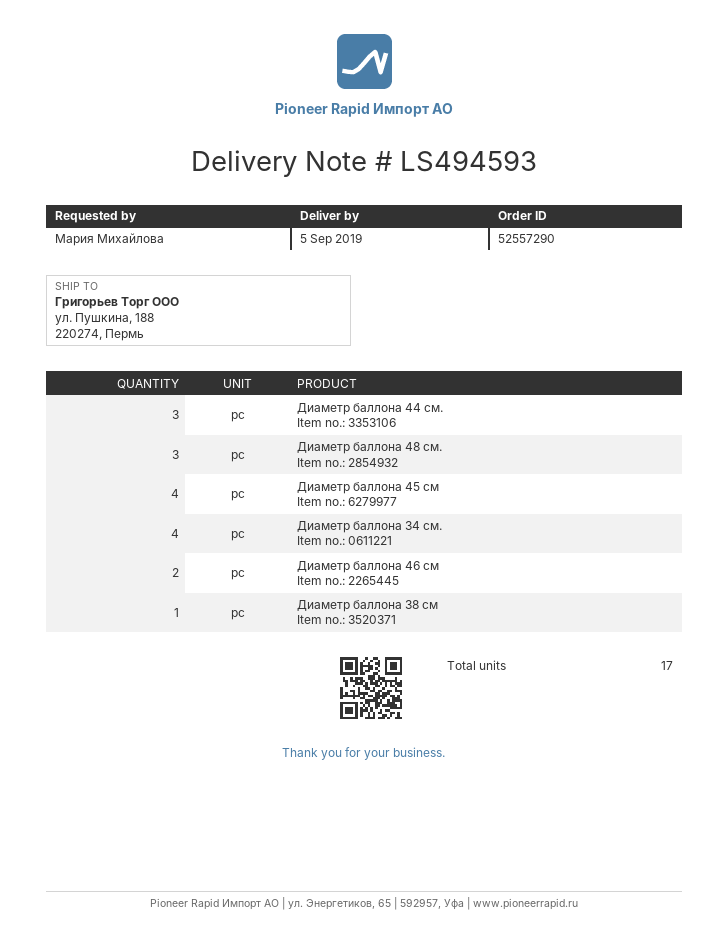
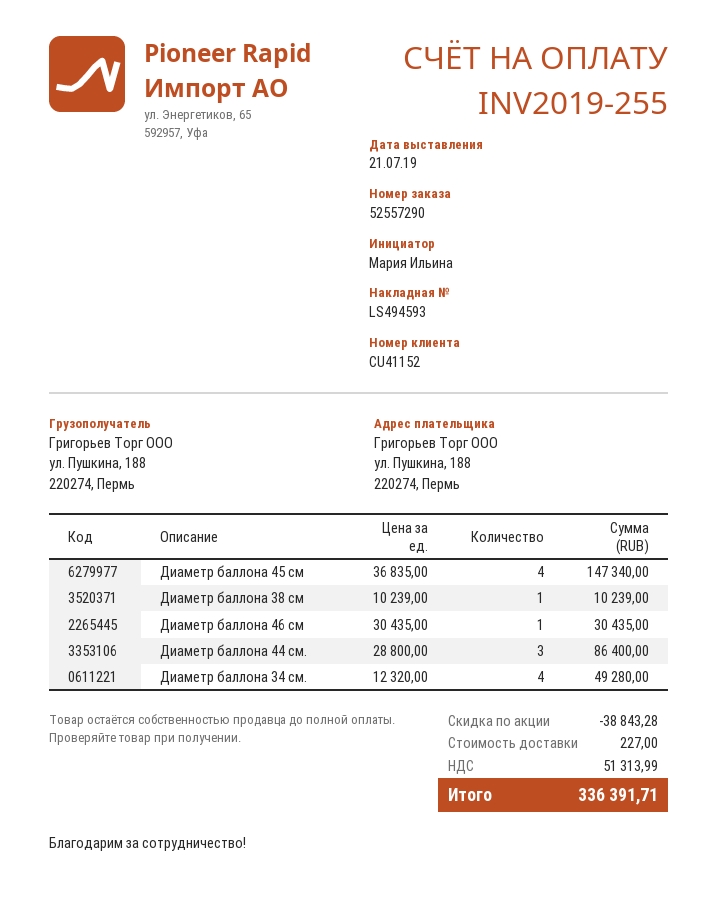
ordered by: Мария Михайлова -> Мария Ильина
Диаметр баллона 48 см.: 3 -> none
Диаметр баллона 46 см: 2 -> 1

